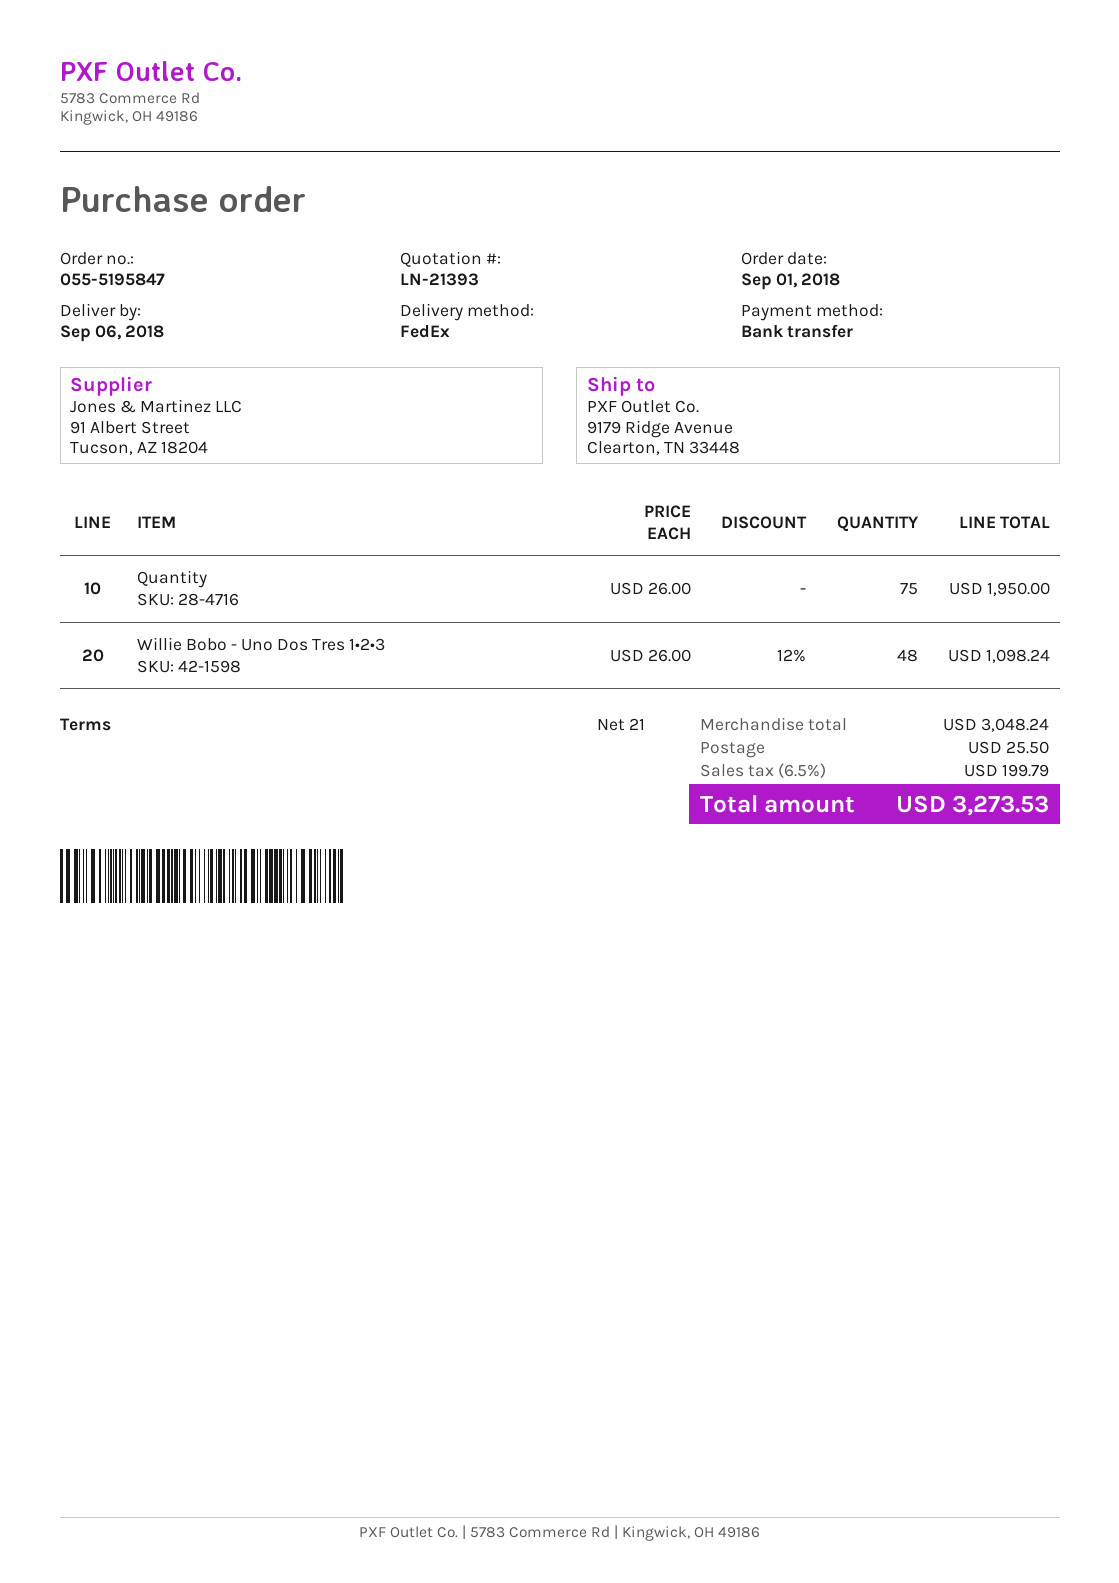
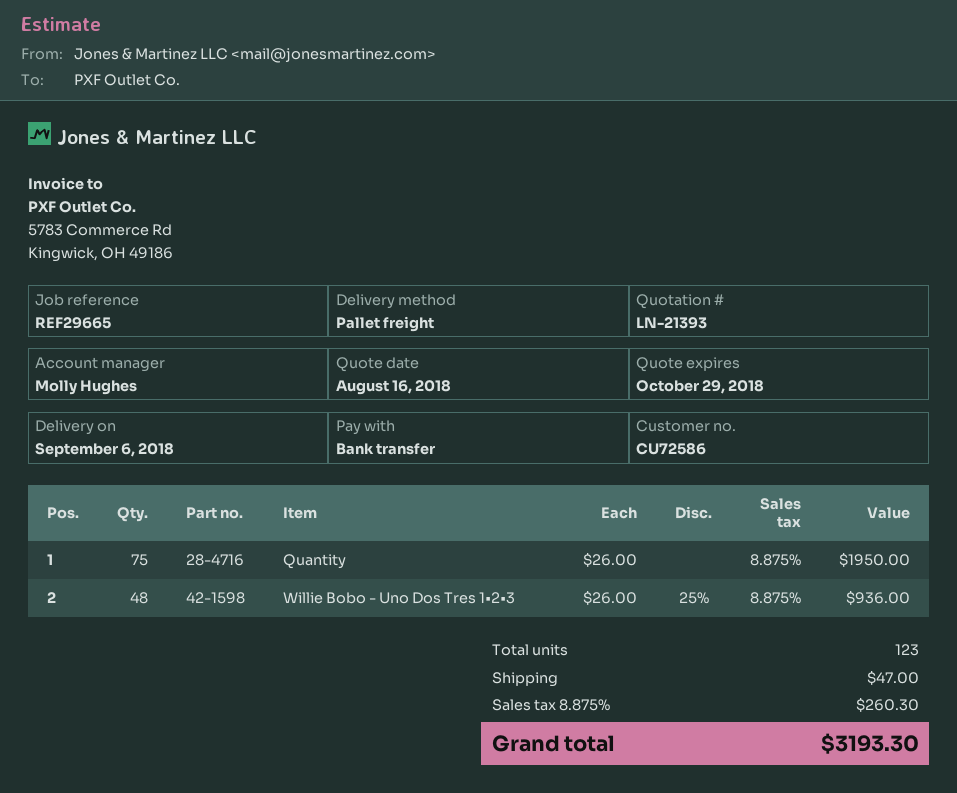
shipping method: FedEx -> pallet freight
Willie Bobo - Uno Dos Tres 1•2•3: 48 x 26.00 - 12% = 1098.24 -> 48 x 26.00 - 25% = 936.00
shipping: 25.50 -> 47.00
tax: 6.5% = 199.79 -> 8.875% = 260.30
total: 3273.53 -> 3193.30

